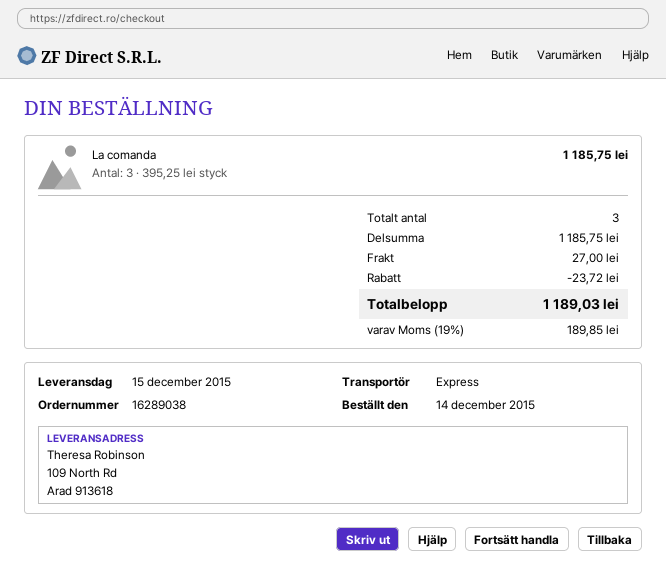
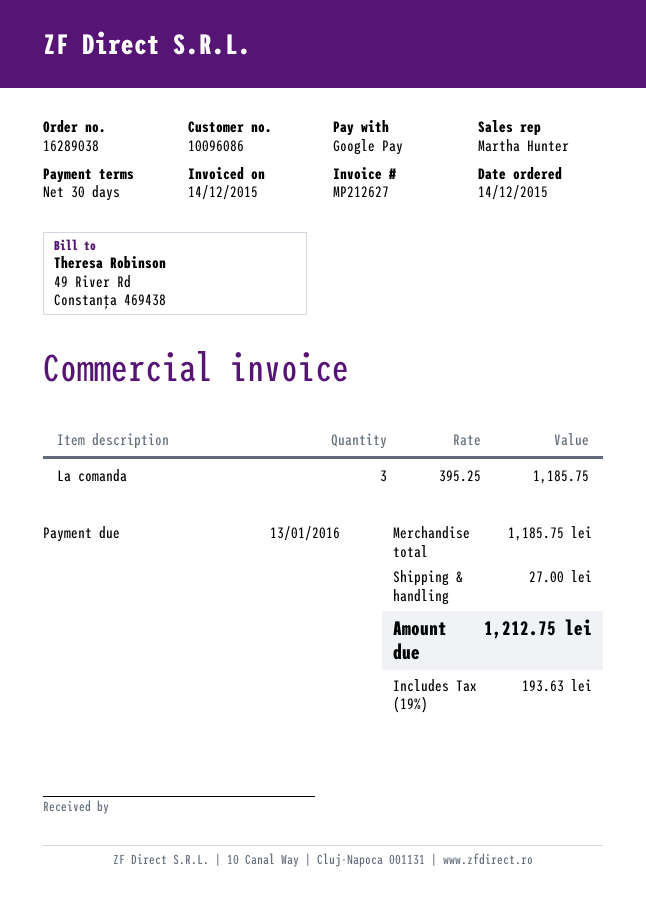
discount: 23.72 -> none
tax: 19% = 189.85 -> 19% = 193.63
total: 1189.03 -> 1212.75

